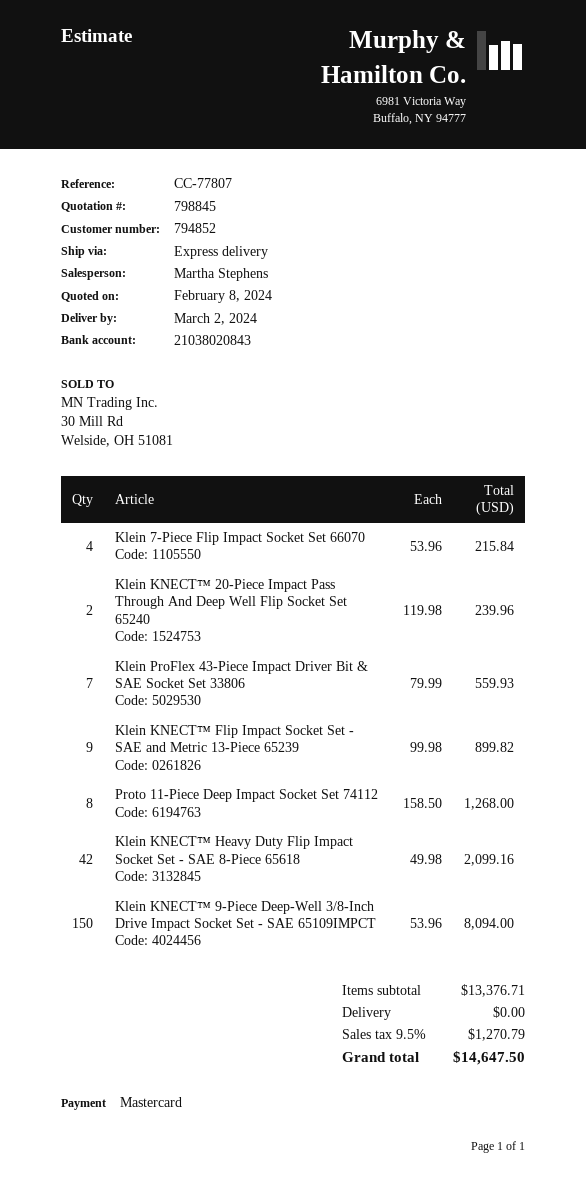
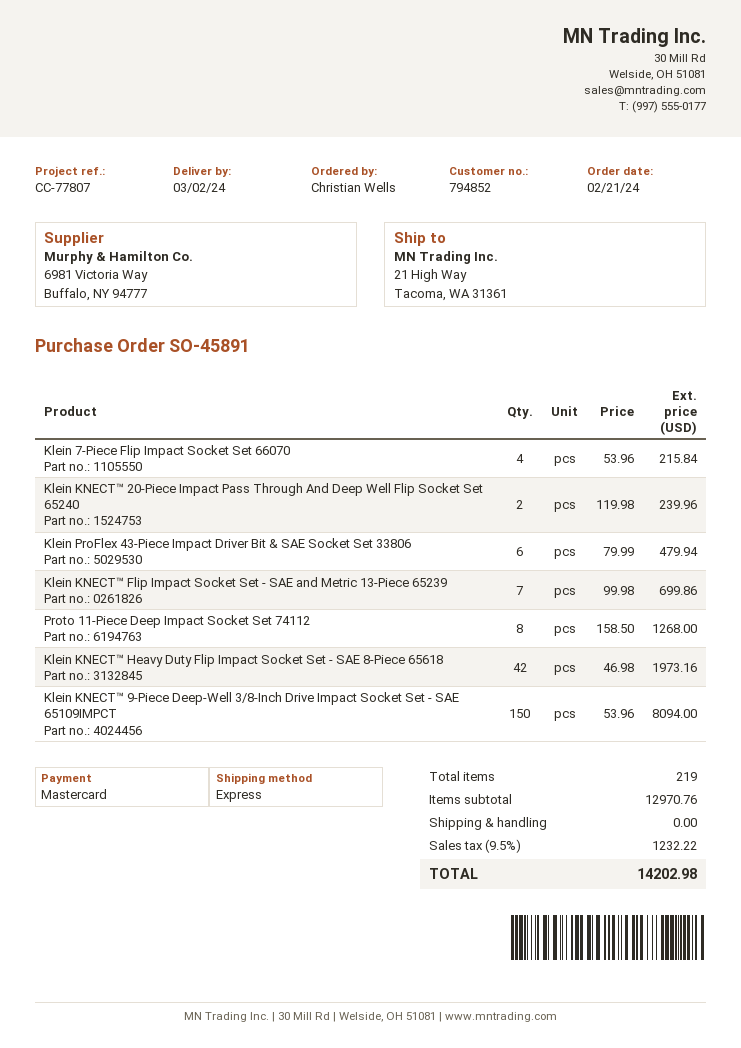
Klein ProFlex 43-Piece Impact Driver Bit & SAE Socket Set 33806: 7 x 79.99 = 559.93 -> 6 x 79.99 = 479.94
Klein KNECT™ Flip Impact Socket Set - SAE and Metric 13-Piece 65239: 9 x 99.98 = 899.82 -> 7 x 99.98 = 699.86
Klein KNECT™ Heavy Duty Flip Impact Socket Set - SAE 8-Piece 65618: 42 x 49.98 = 2099.16 -> 42 x 46.98 = 1973.16
subtotal: 13376.71 -> 12970.76
tax: 9.5% = 1270.79 -> 9.5% = 1232.22
total: 14647.50 -> 14202.98

